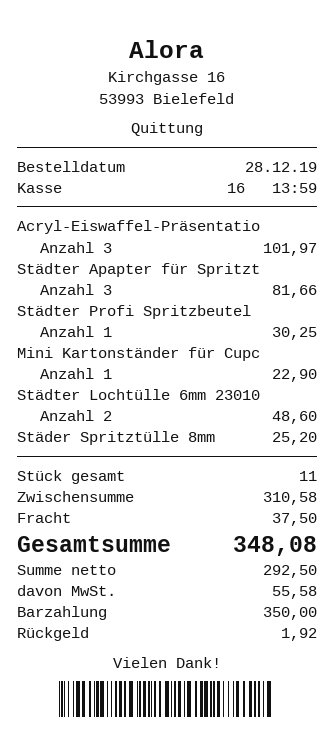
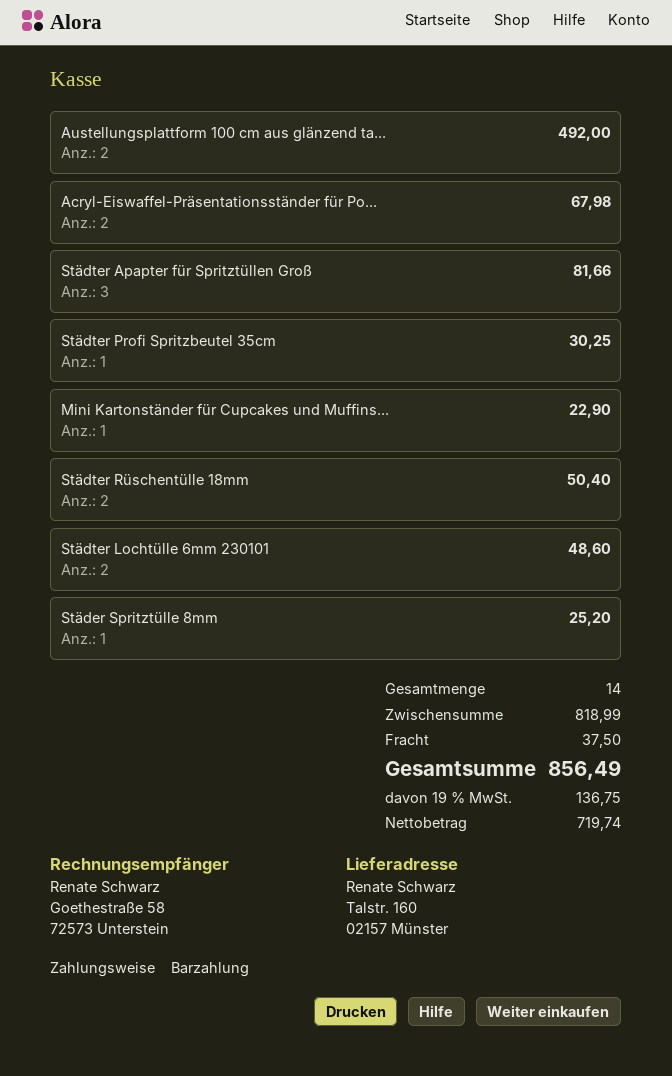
Acryl-Eiswaffel-Präsentatio: 3 for 101.97 -> 2 for 67.98
Austellungsplattform 100 cm aus glänzend ta...: none -> 2 for 492.00
Städter Rüschentülle 18mm: none -> 2 for 50.40
total quantity: 11 -> 14
subtotal: 310.58 -> 818.99
net: 292.50 -> 719.74
tax: 55.58 -> 136.75
total: 348.08 -> 856.49

